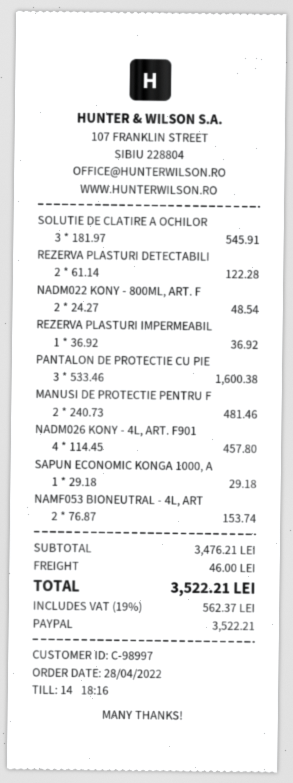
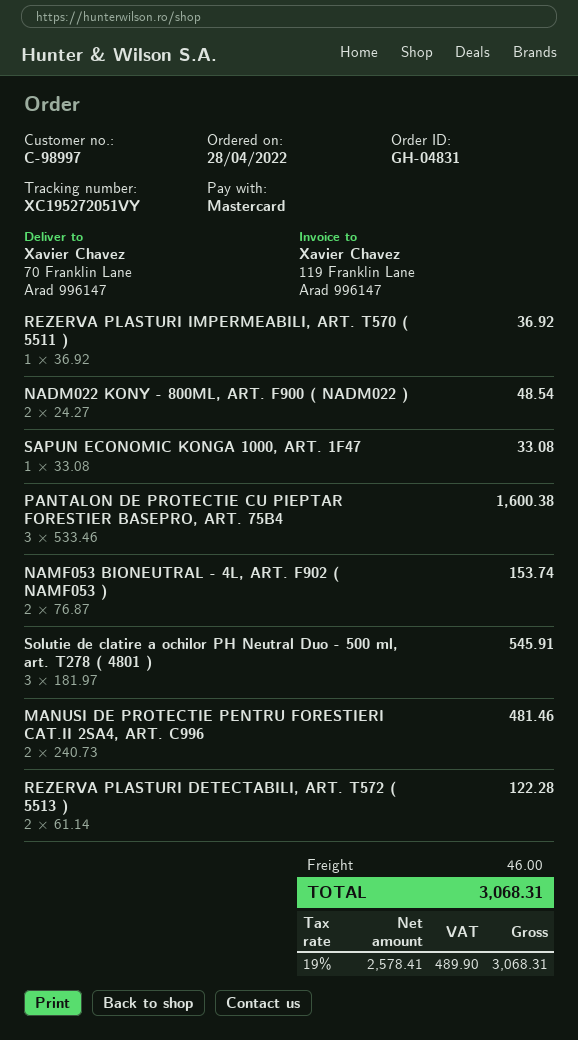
payment method: PayPal -> Mastercard
NADM026 KONY - 4L, ART. F901: 4 x 114.45 = 457.80 -> none
SAPUN ECONOMIC KONGA 1000, A: 1 x 29.18 = 29.18 -> 1 x 33.08 = 33.08
tax: 19% = 562.37 -> 19% = 489.90
total: 3522.21 -> 3068.31

